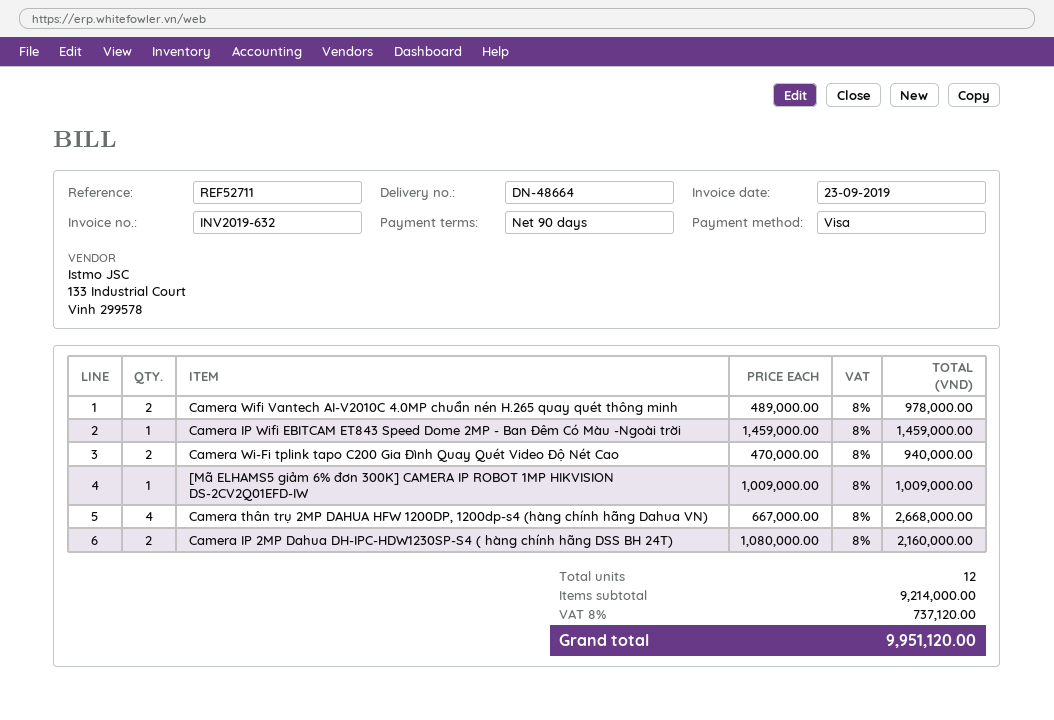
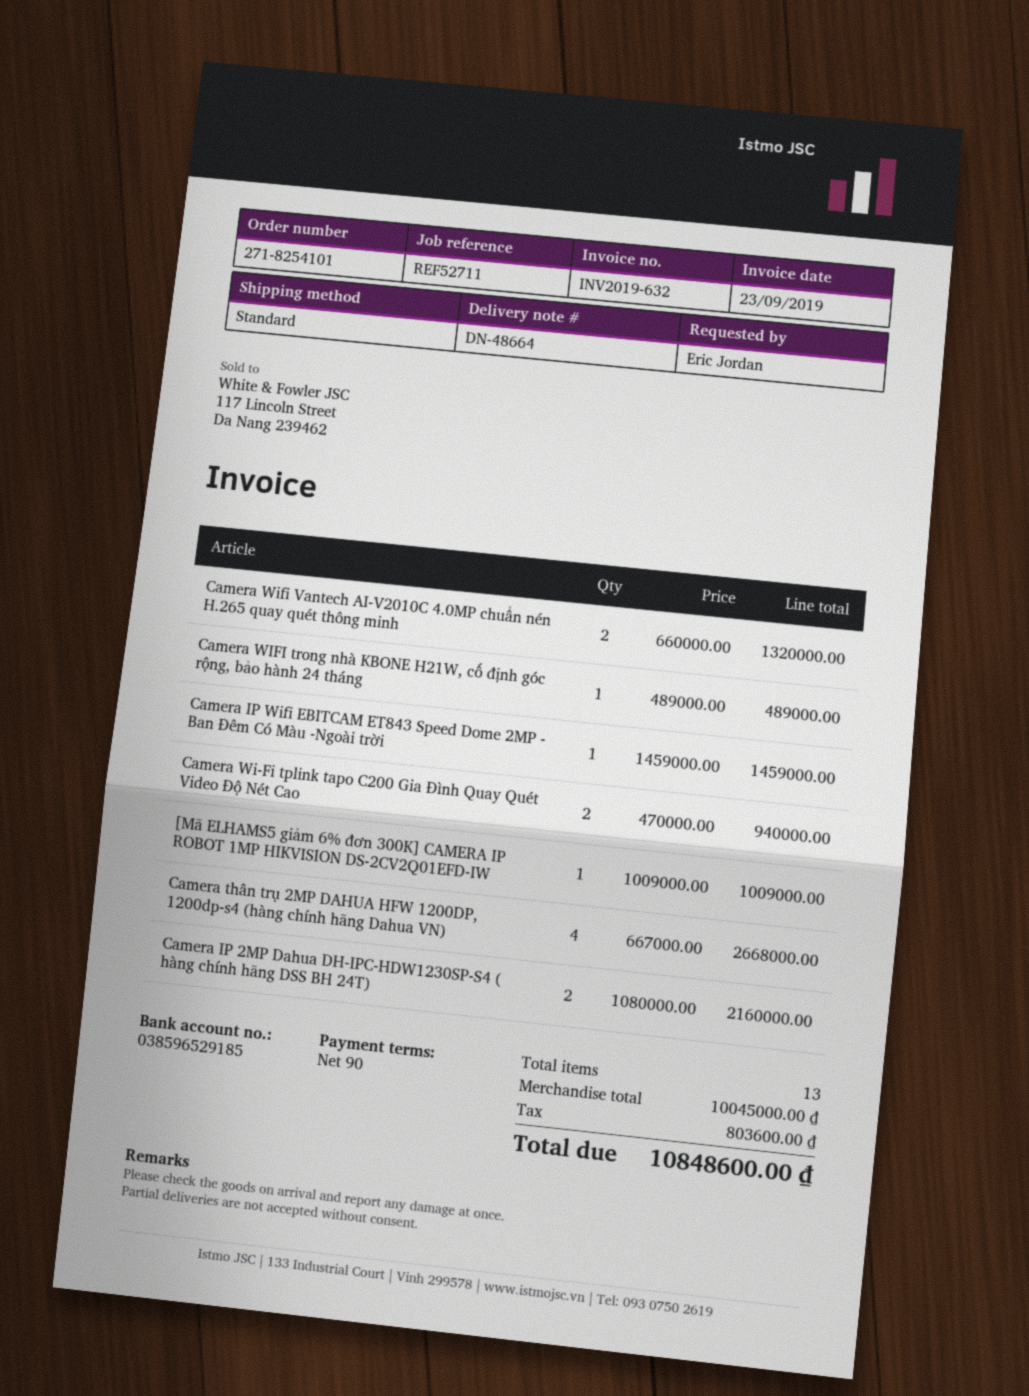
Camera Wifi Vantech AI-V2010C 4.0MP chuẩn nén H.265 quay quét thông minh: 2 x 489000.00 = 978000.00 -> 2 x 660000.00 = 1320000.00
Camera WIFI trong nhà KBONE H21W, cố định góc rộng, bảo hành 24 tháng: none -> 1 x 489000.00 = 489000.00
total quantity: 12 -> 13
subtotal: 9214000.00 -> 10045000.00
tax: 737120.00 -> 803600.00
total: 9951120.00 -> 10848600.00

